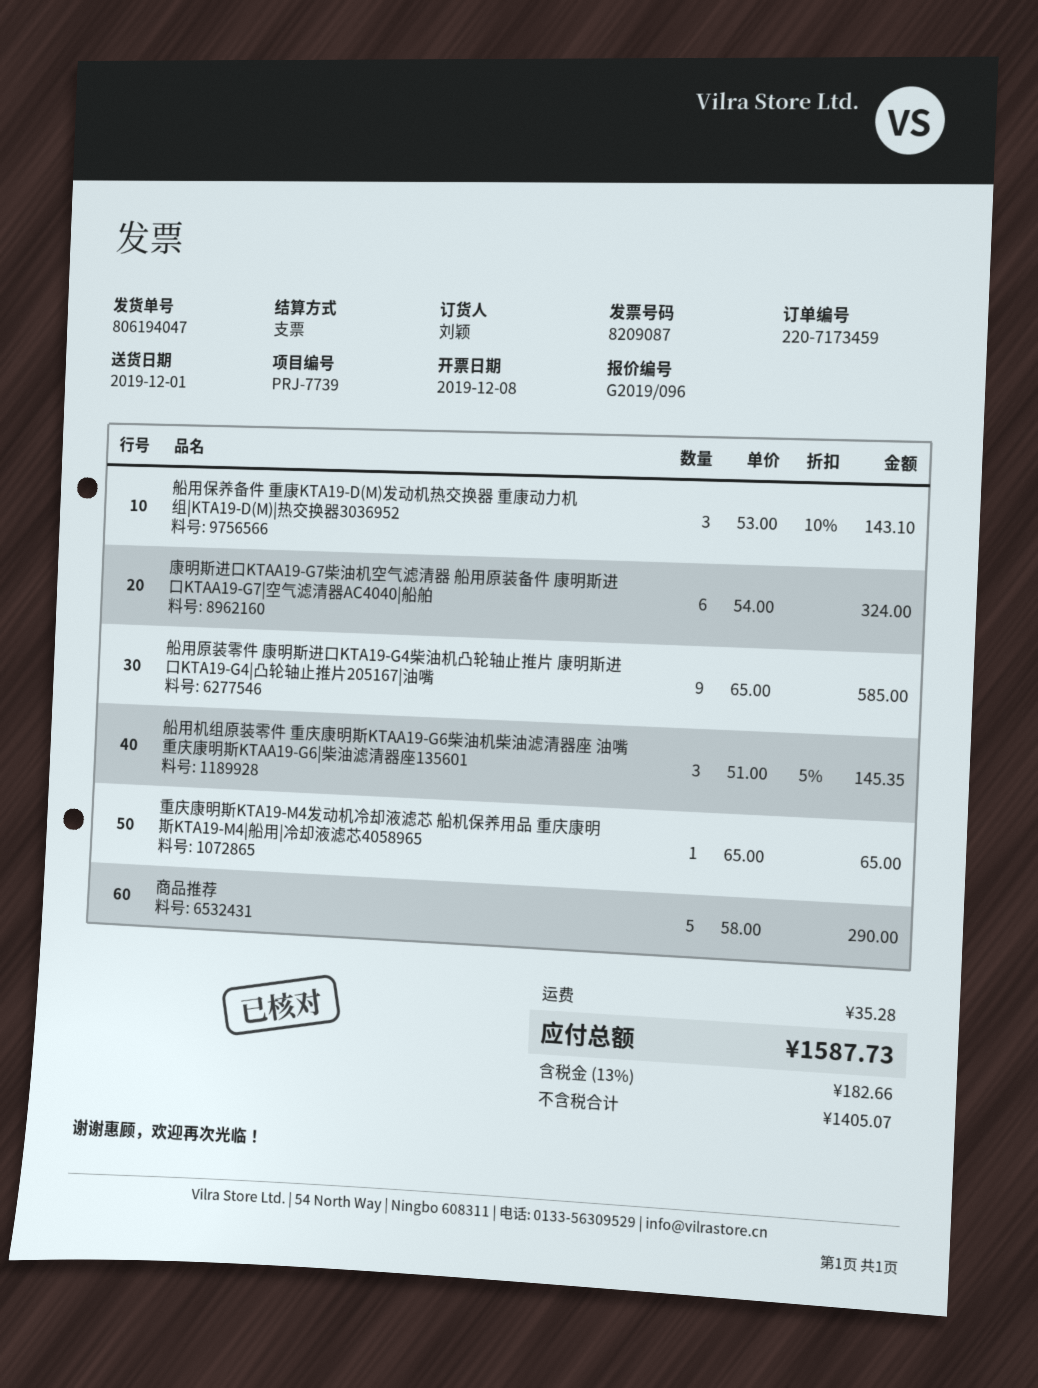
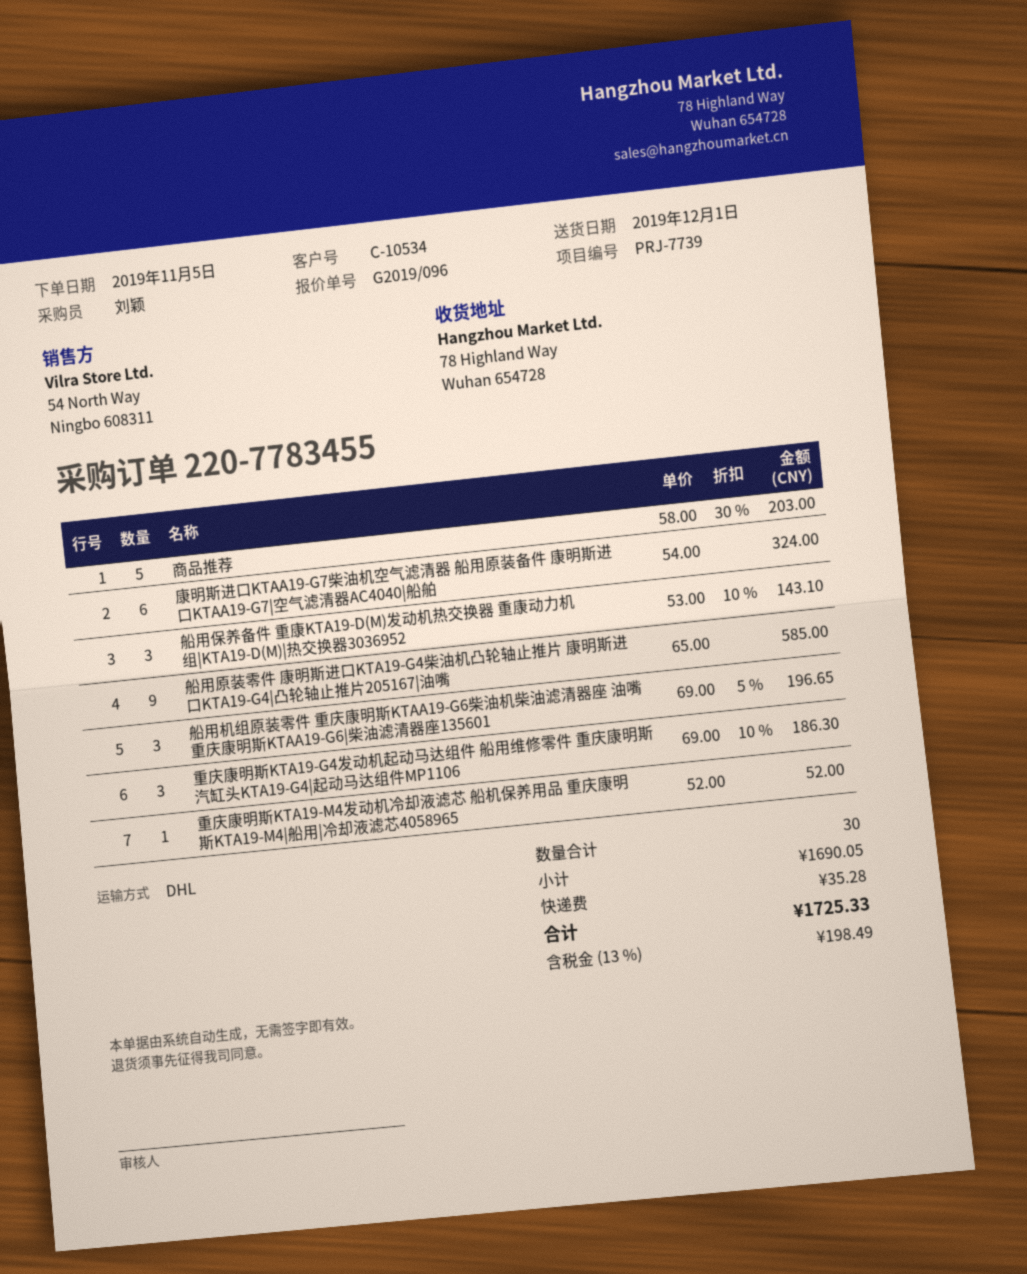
order number: 220-7173459 -> 220-7783455
船用机组原装零件 重庆康明斯KTAA19-G6柴油机柴油滤清器座 油嘴重庆康明斯KTAA19-G6|柴油滤清器座135601: 3 x 51.00 - 5% = 145.35 -> 3 x 69.00 - 5% = 196.65
重庆康明斯KTA19-M4发动机冷却液滤芯 船机保养用品 重庆康明斯KTA19-M4|船用|冷却液滤芯4058965: 1 x 65.00 = 65.00 -> 1 x 52.00 = 52.00
商品推荐: 5 x 58.00 = 290.00 -> 5 x 58.00 - 30% = 203.00
重庆康明斯KTA19-G4发动机起动马达组件 船用维修零件 重庆康明斯汽缸头KTA19-G4|起动马达组件MP1106: none -> 3 x 69.00 - 10% = 186.30
tax: 13% = 182.66 -> 13% = 198.49
total: 1587.73 -> 1725.33

